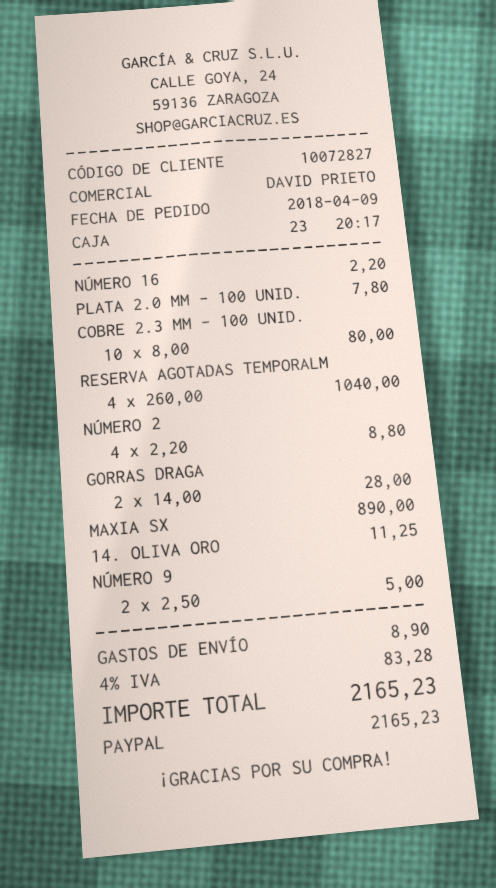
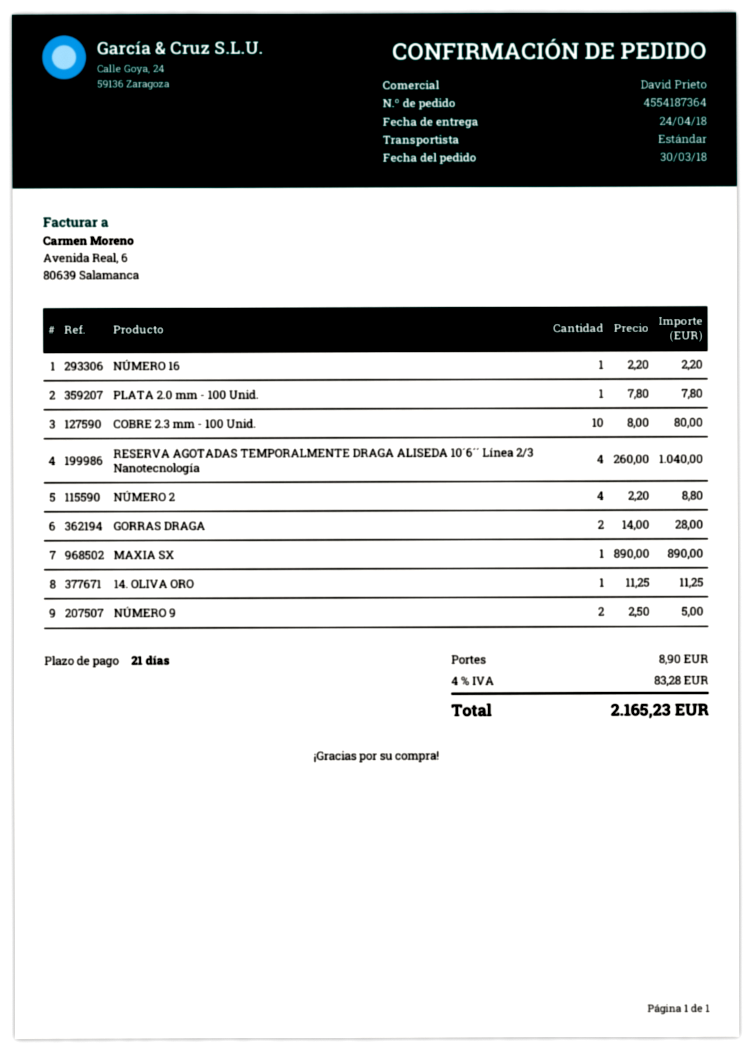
order date: 2018-04-09 -> 2018-03-30

